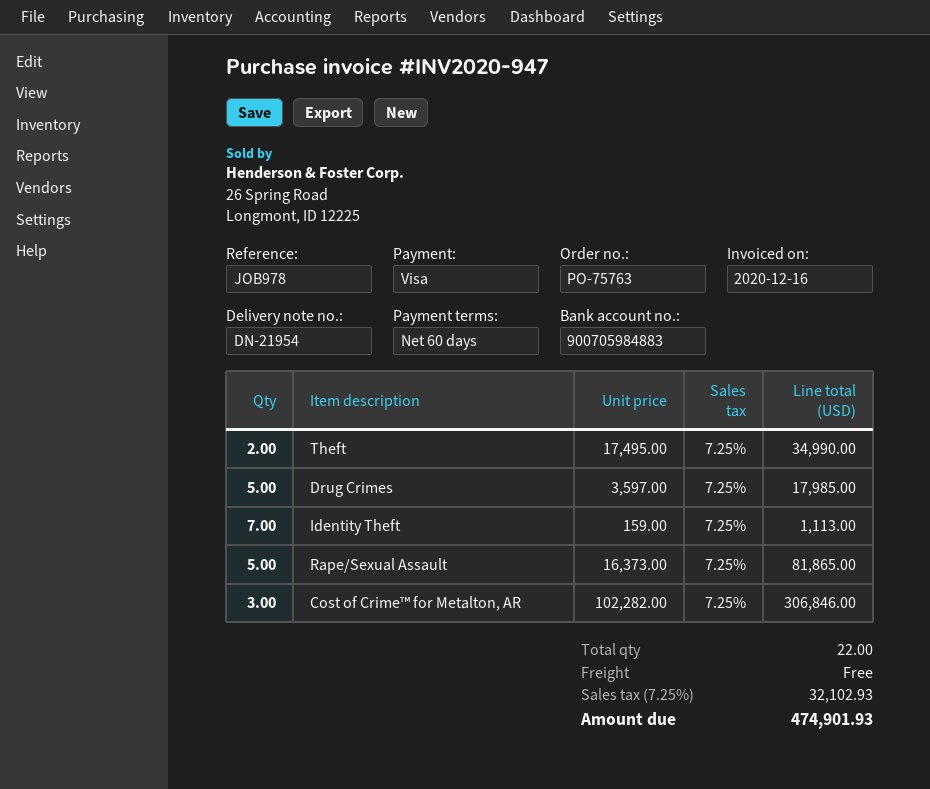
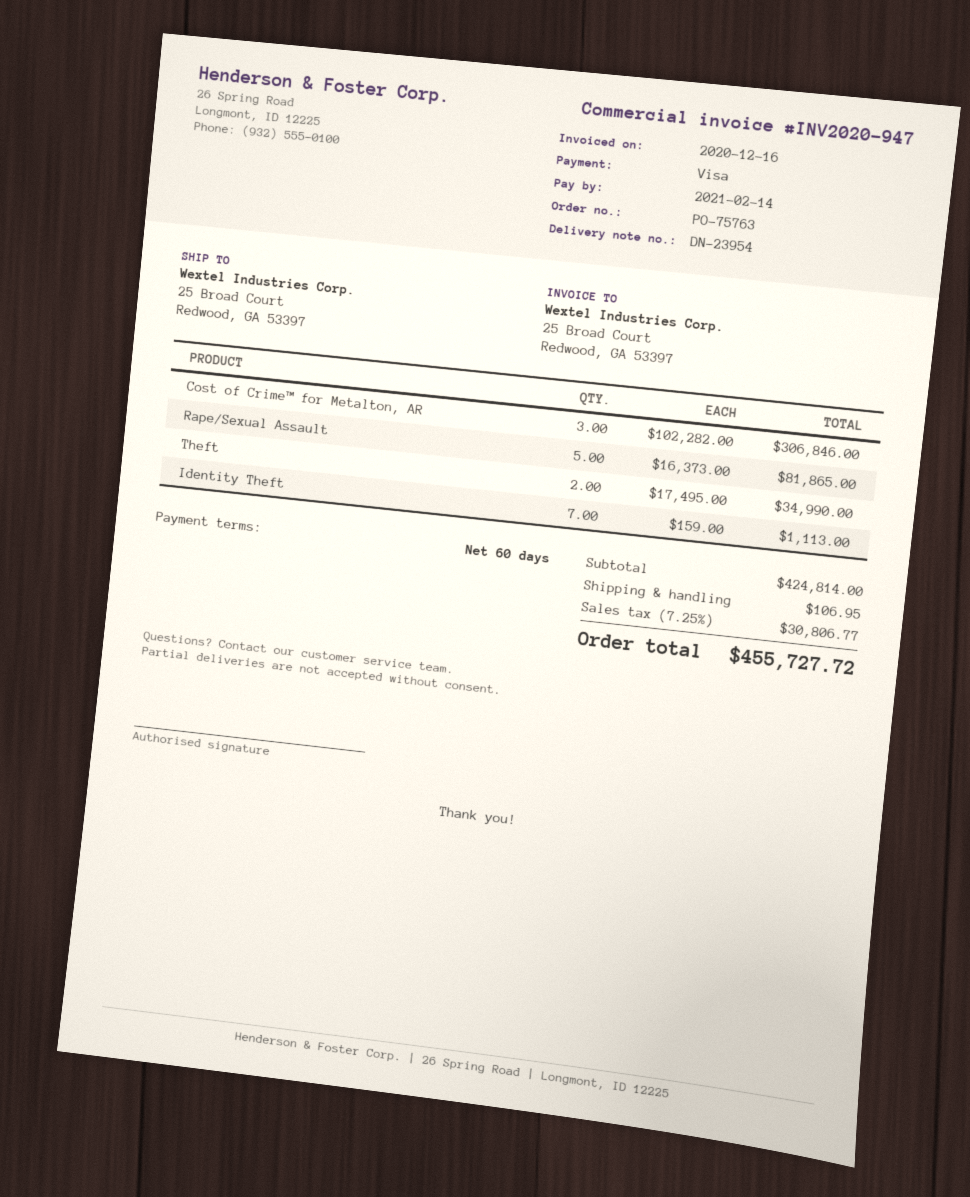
delivery note number: DN-21954 -> DN-23954
Drug Crimes: 5 x 3597.00 = 17985.00 -> none
shipping: 0.00 -> 106.95
tax: 7.25% = 32102.93 -> 7.25% = 30806.77
total: 474901.93 -> 455727.72

